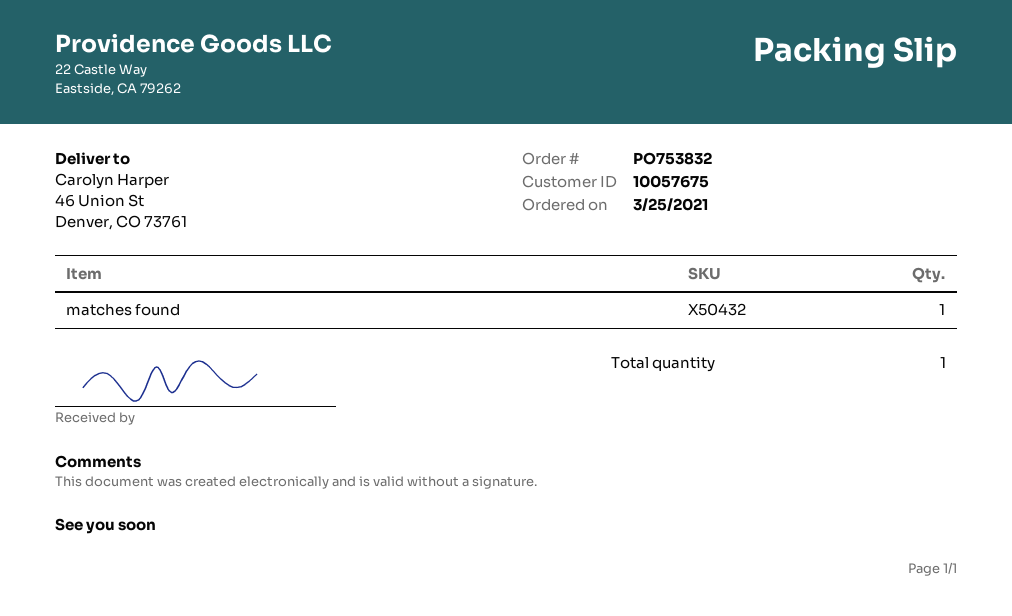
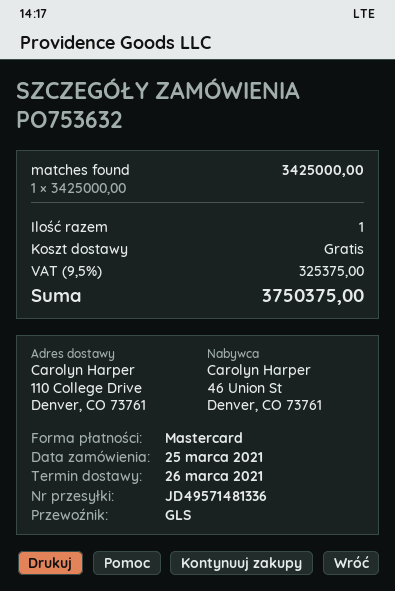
order number: PO753832 -> PO753632
ship to: 46 Union St, Denver, CO 73761 -> 110 College Drive, Denver, CO 73761

